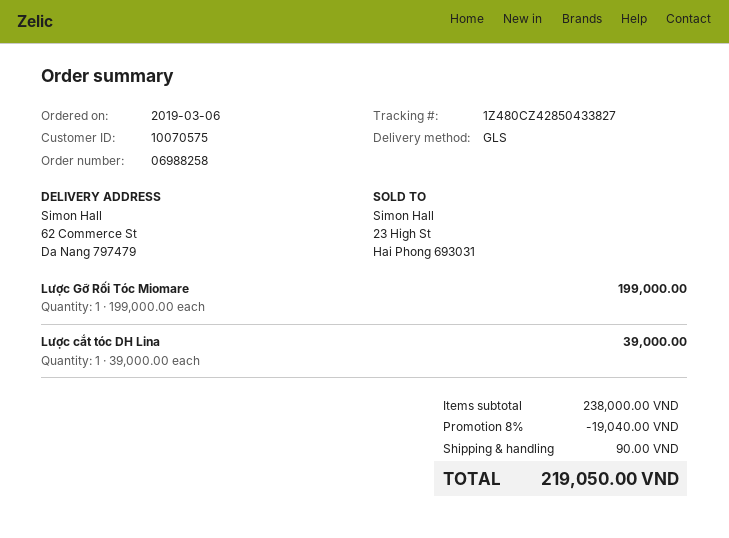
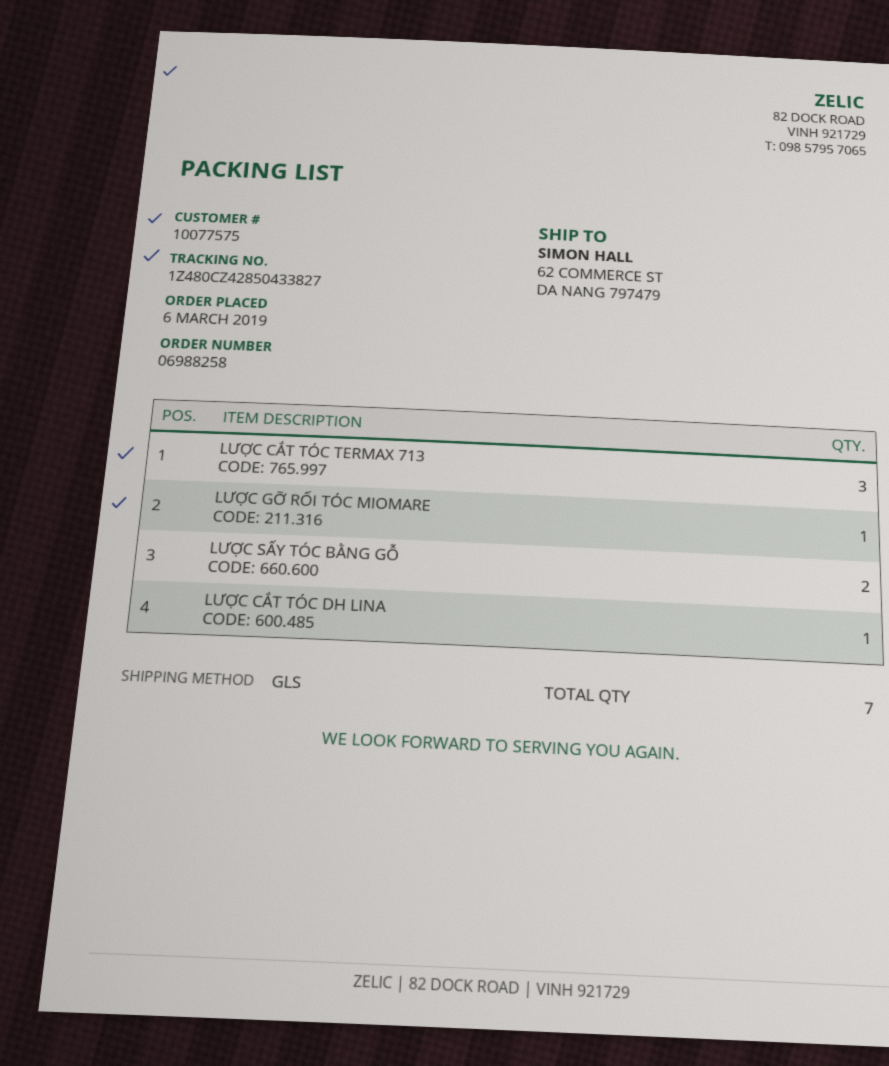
customer number: 10070575 -> 10077575
LƯỢC CẮT TÓC TERMAX 713: none -> 3
LƯỢC SẤY TÓC BẰNG GỖ: none -> 2

